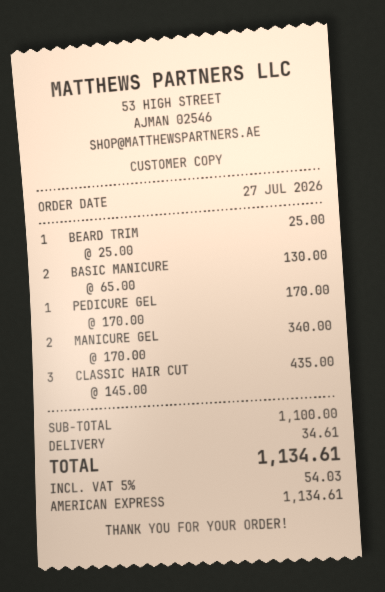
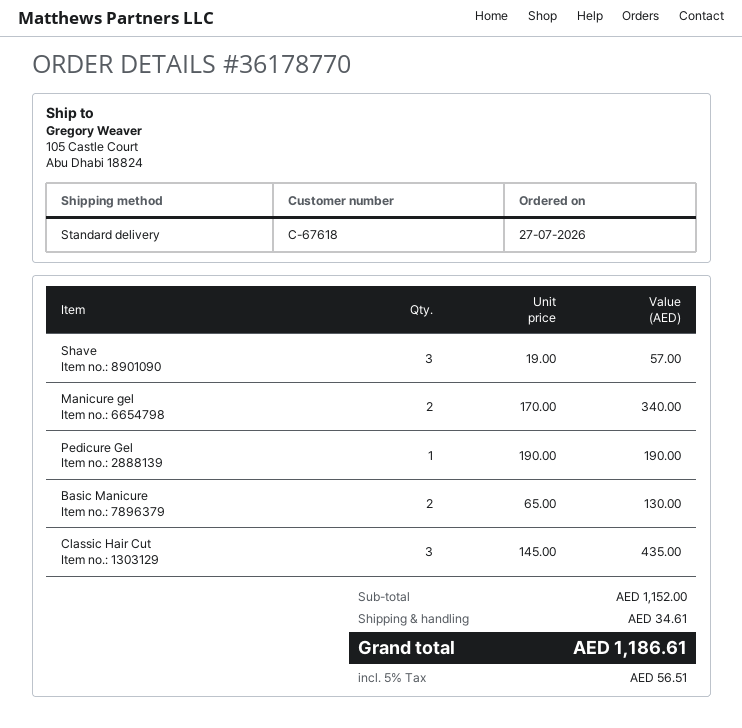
BEARD TRIM: 1 x 25.00 = 25.00 -> none
PEDICURE GEL: 1 x 170.00 = 170.00 -> 1 x 190.00 = 190.00
Shave: none -> 3 x 19.00 = 57.00
subtotal: 1100.00 -> 1152.00
tax: 5% = 54.03 -> 5% = 56.51
total: 1134.61 -> 1186.61

